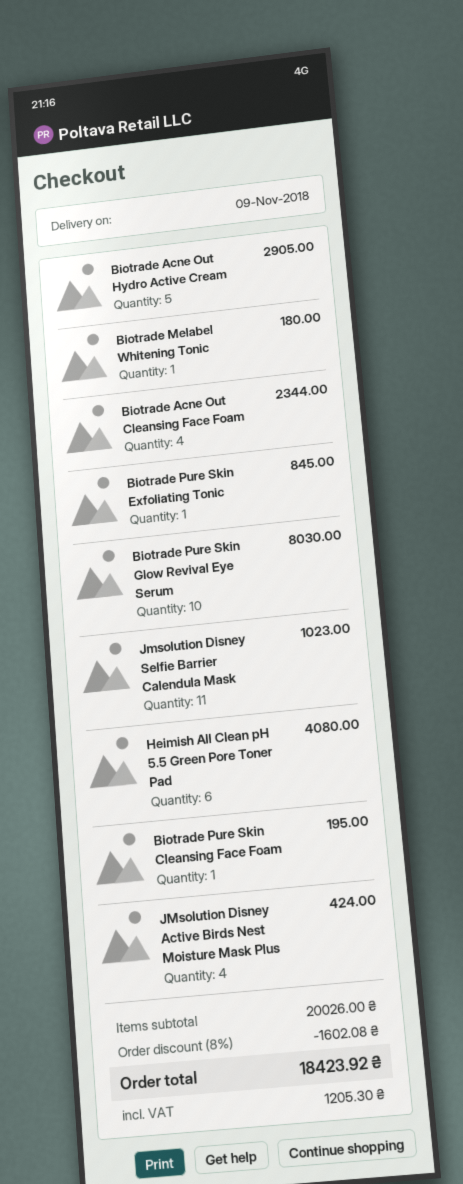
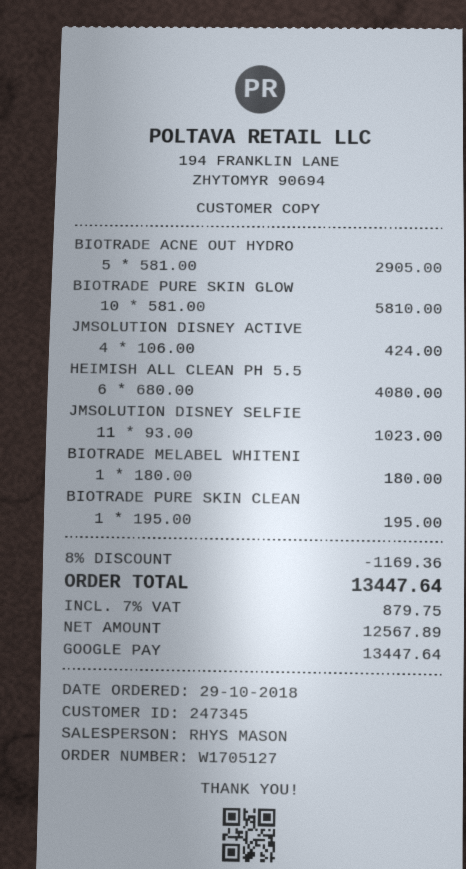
Biotrade Acne Out Cleansing Face Foam: 4 for 2344.00 -> none
Biotrade Pure Skin Exfoliating Tonic: 1 for 845.00 -> none
Biotrade Pure Skin Glow Revival Eye Serum: 10 for 8030.00 -> 10 for 5810.00
discount: 8% = 1602.08 -> 8% = 1169.36
tax: 1205.30 -> 879.75
total: 18423.92 -> 13447.64

